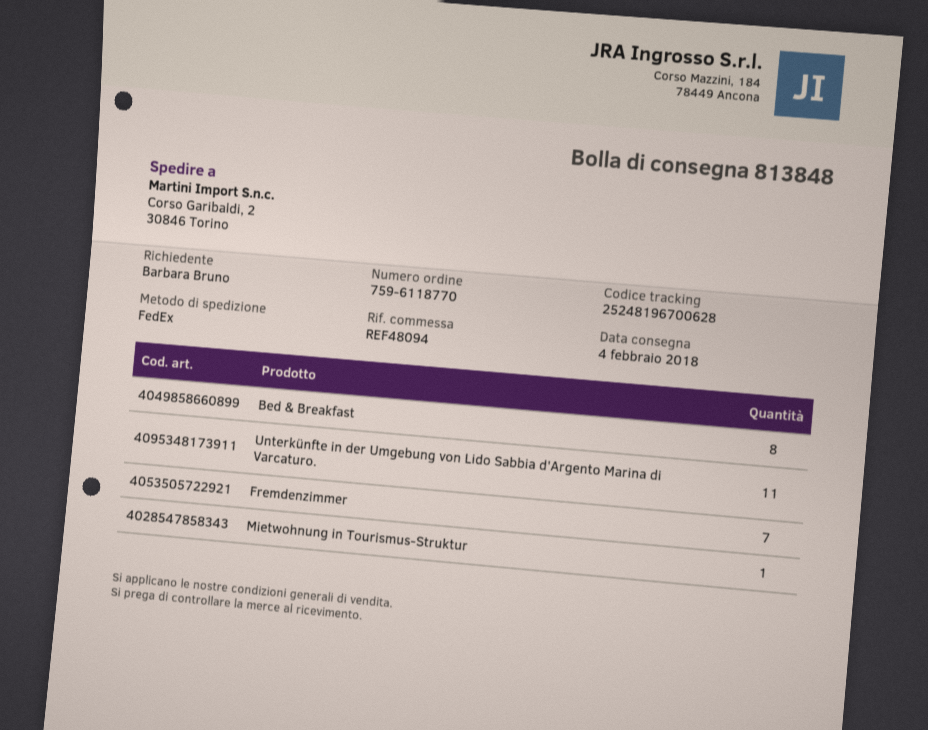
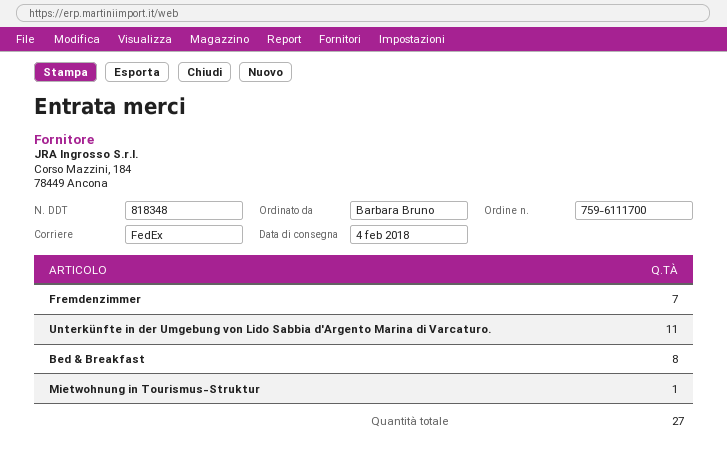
order number: 759-6118770 -> 759-6111700
delivery note number: 813848 -> 818348

